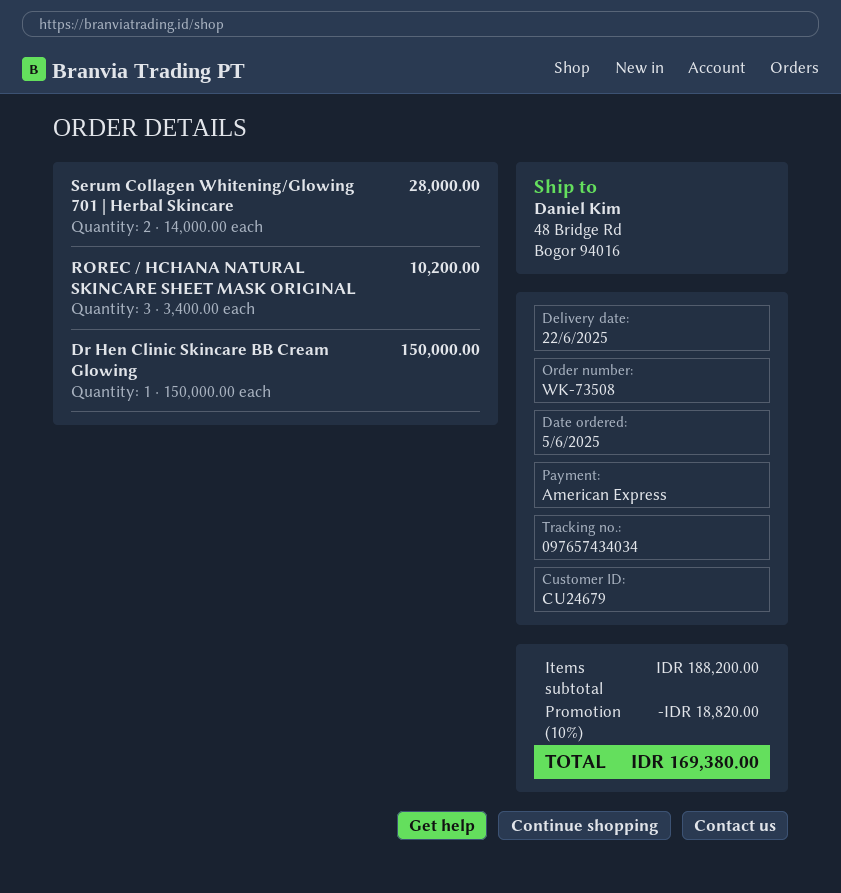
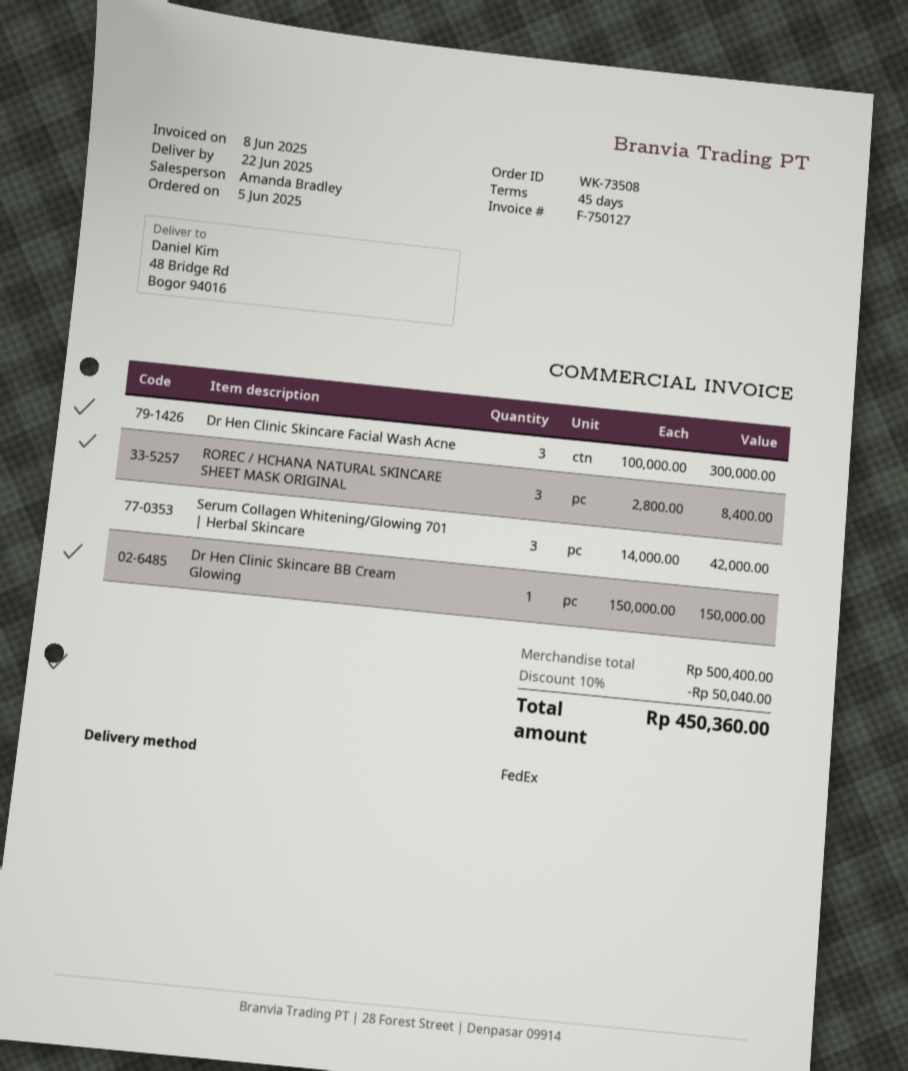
Serum Collagen Whitening/Glowing 701 | Herbal Skincare: 2 x 14000.00 = 28000.00 -> 3 x 14000.00 = 42000.00
ROREC / HCHANA NATURAL SKINCARE SHEET MASK ORIGINAL: 3 x 3400.00 = 10200.00 -> 3 x 2800.00 = 8400.00
Dr Hen Clinic Skincare Facial Wash Acne: none -> 3 x 100000.00 = 300000.00
subtotal: 188200.00 -> 500400.00
discount: 10% = 18820.00 -> 10% = 50040.00
total: 169380.00 -> 450360.00

